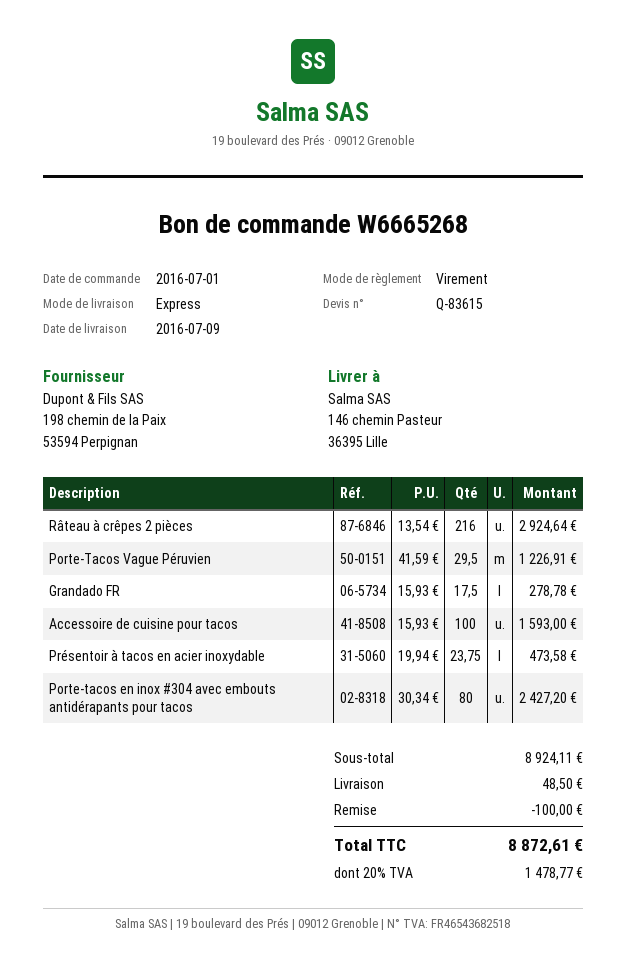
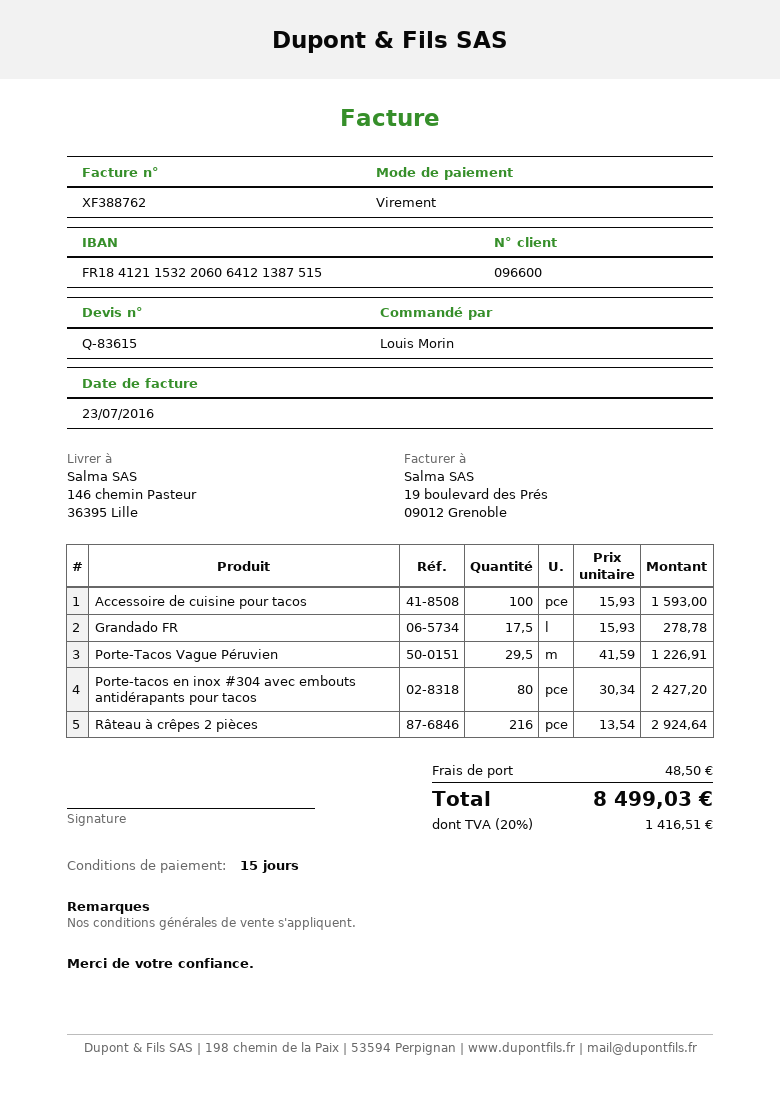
Présentoir à tacos en acier inoxydable: 23.75 x 19.94 = 473.58 -> none
discount: 100.00 -> none
tax: 20% = 1478.77 -> 20% = 1416.51
total: 8872.61 -> 8499.03

